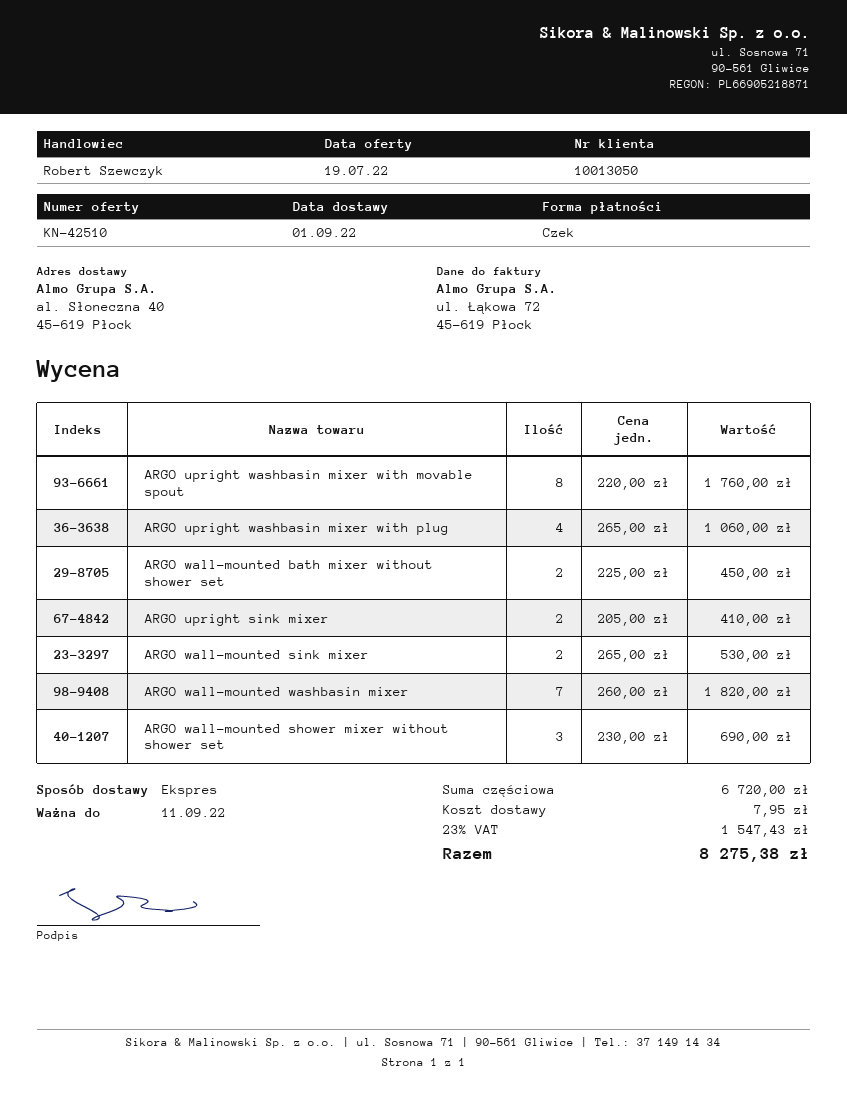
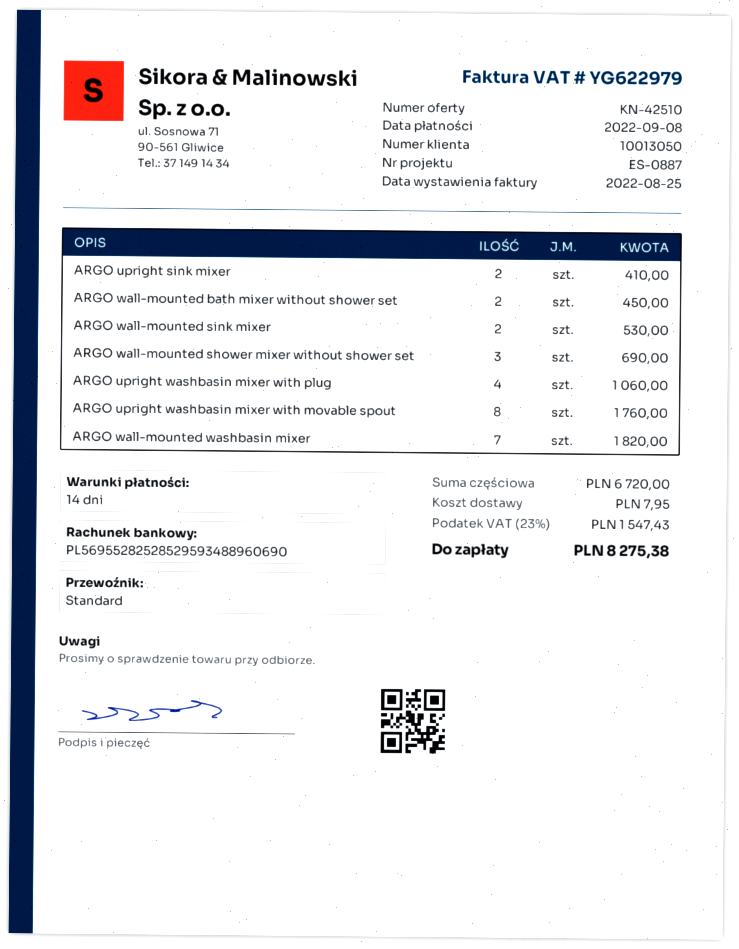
shipping method: express -> standard

